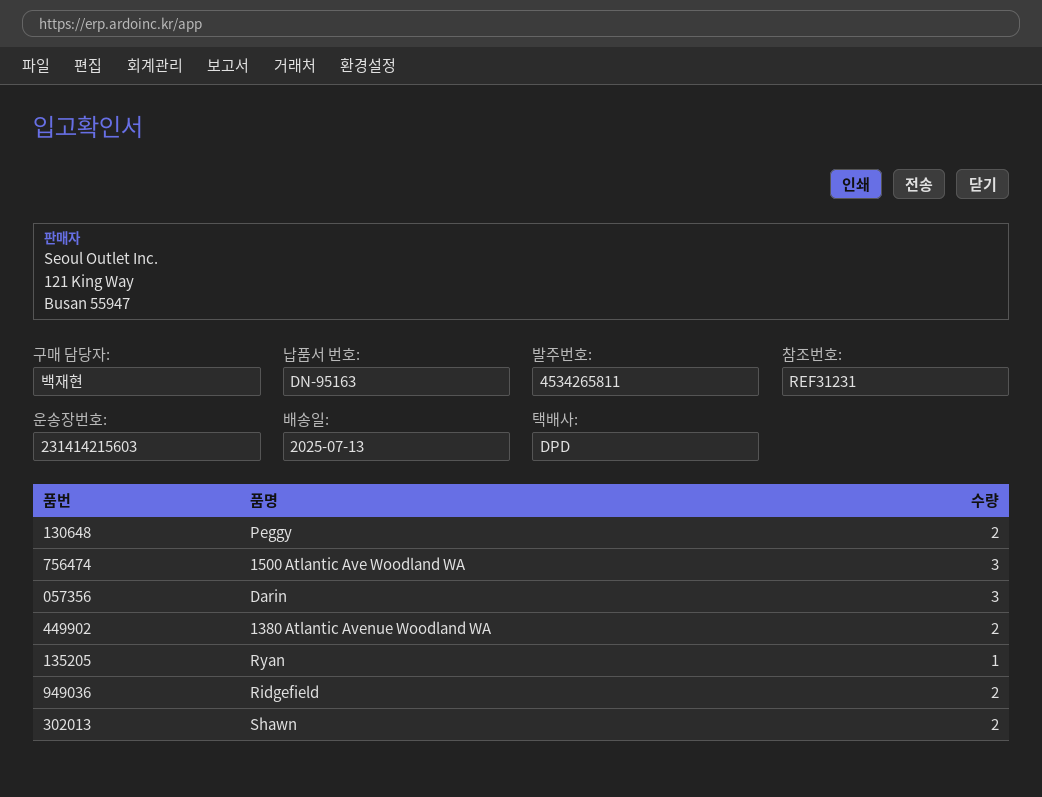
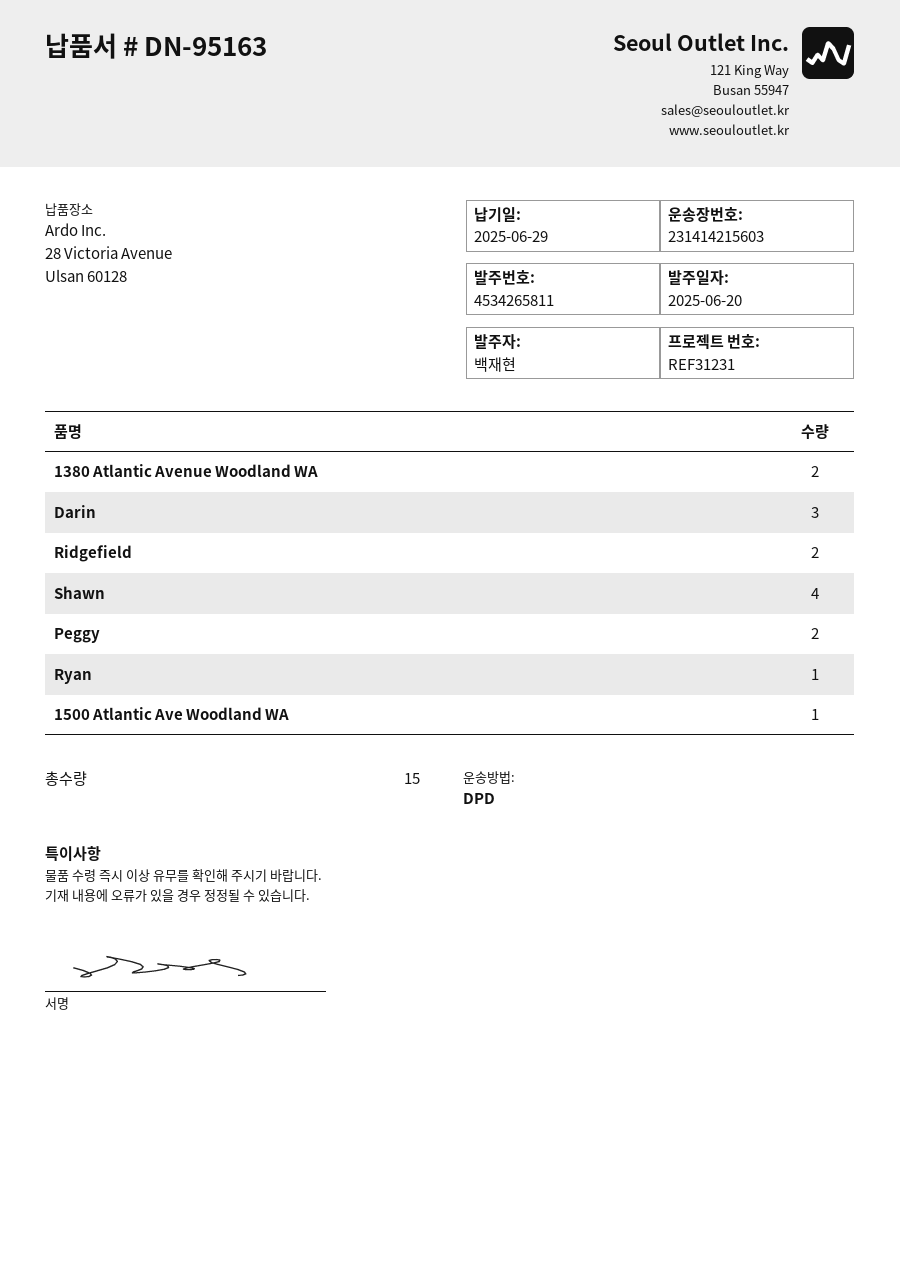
delivery date: 2025-07-13 -> 2025-06-29
1500 Atlantic Ave Woodland WA: 3 -> 1
Shawn: 2 -> 4

